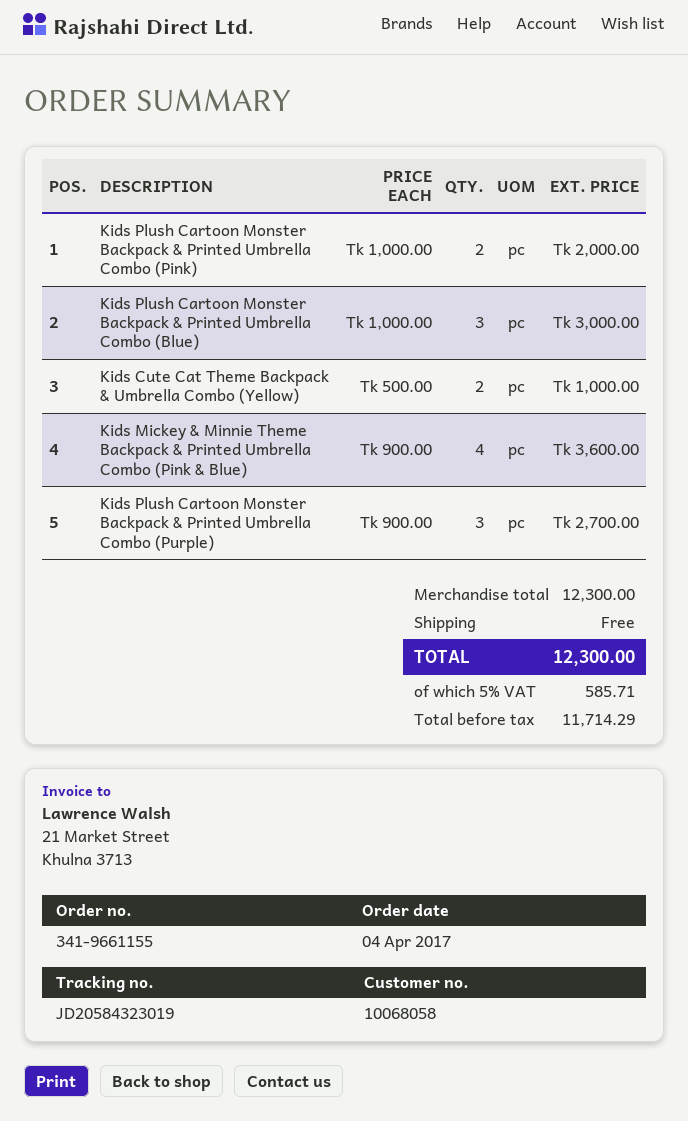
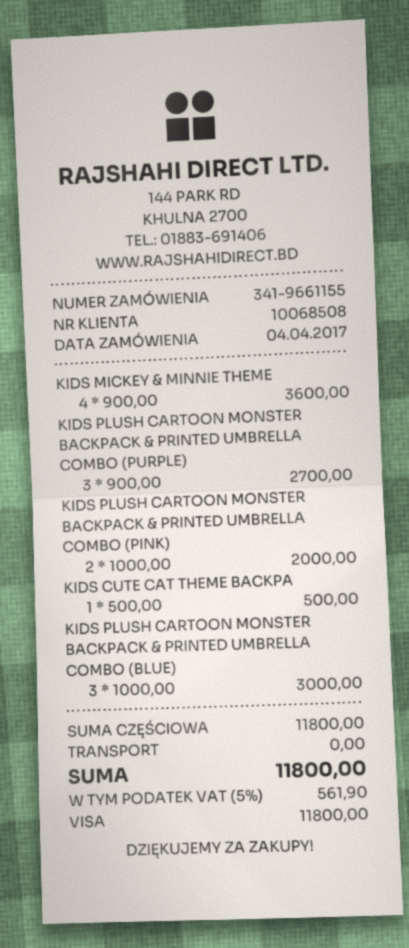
customer number: 10068058 -> 10068508
Kids Cute Cat Theme Backpack & Umbrella Combo (Yellow): 2 x 500.00 = 1000.00 -> 1 x 500.00 = 500.00
subtotal: 12300.00 -> 11800.00
tax: 5% = 585.71 -> 5% = 561.90
total: 12300.00 -> 11800.00

